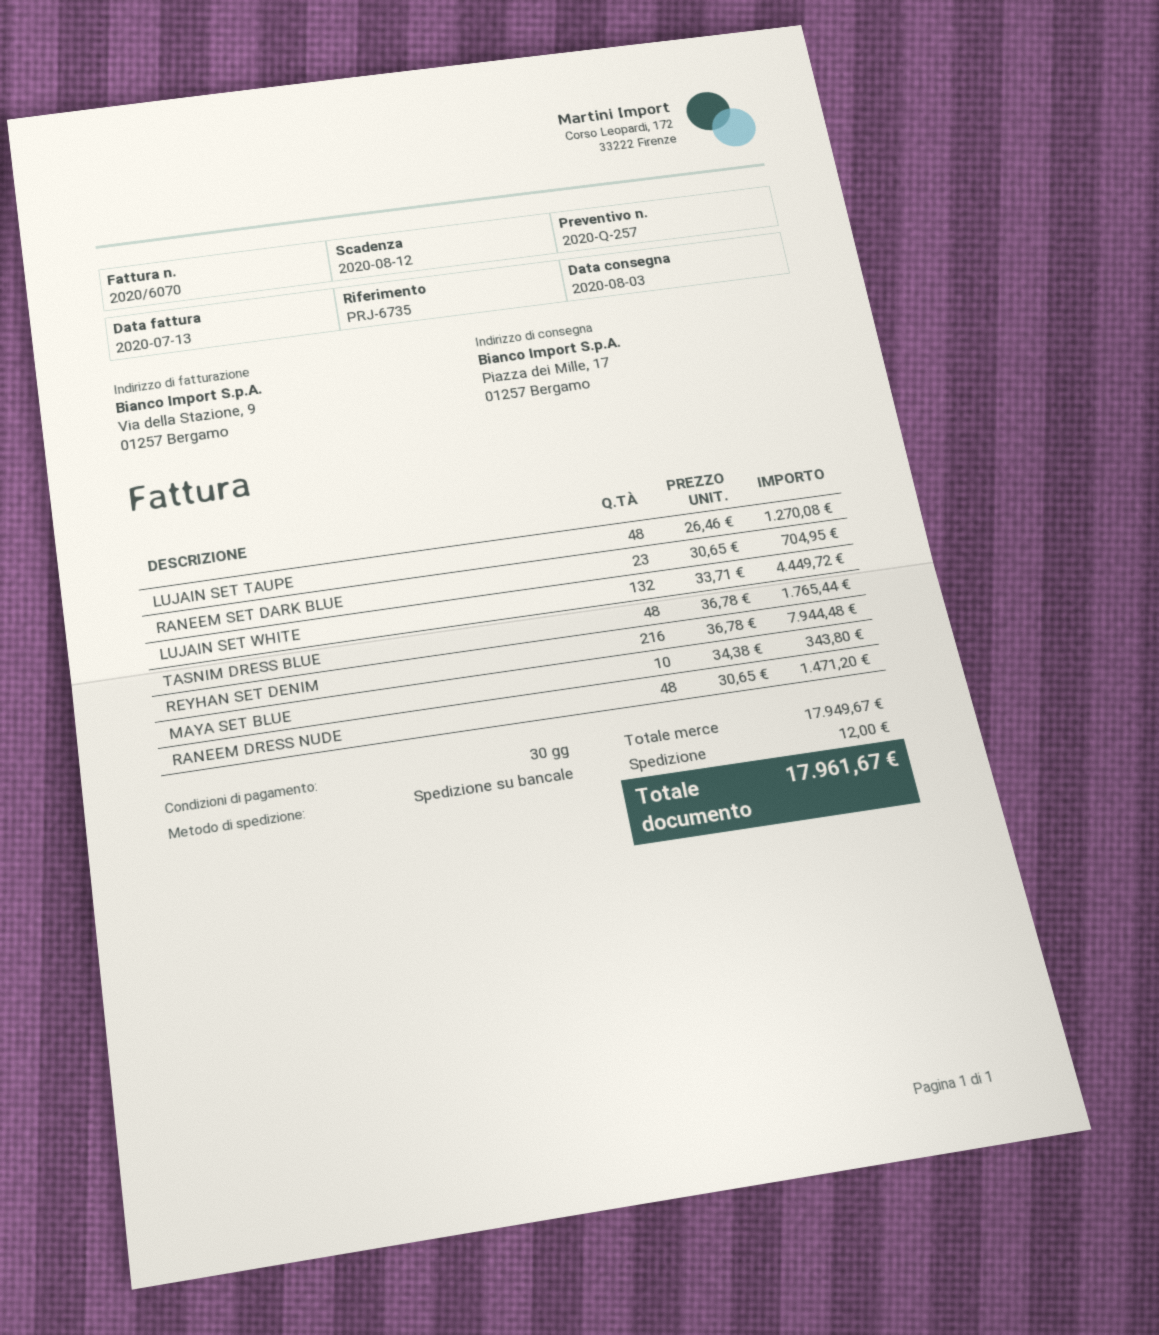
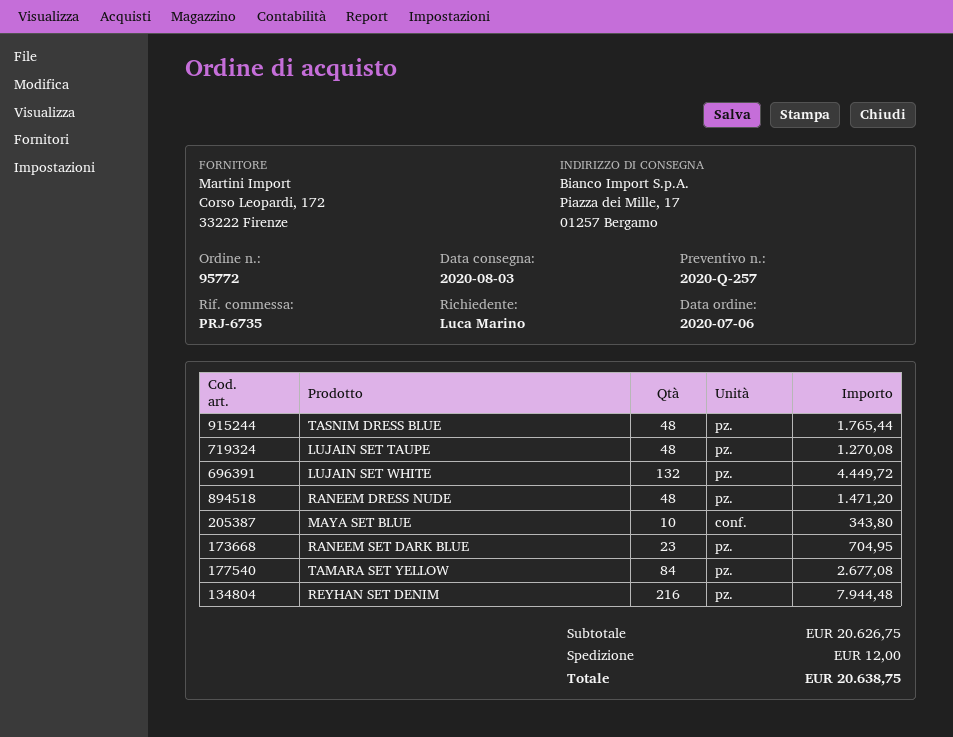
TAMARA SET YELLOW: none -> 84 for 2677.08
subtotal: 17949.67 -> 20626.75
total: 17961.67 -> 20638.75

